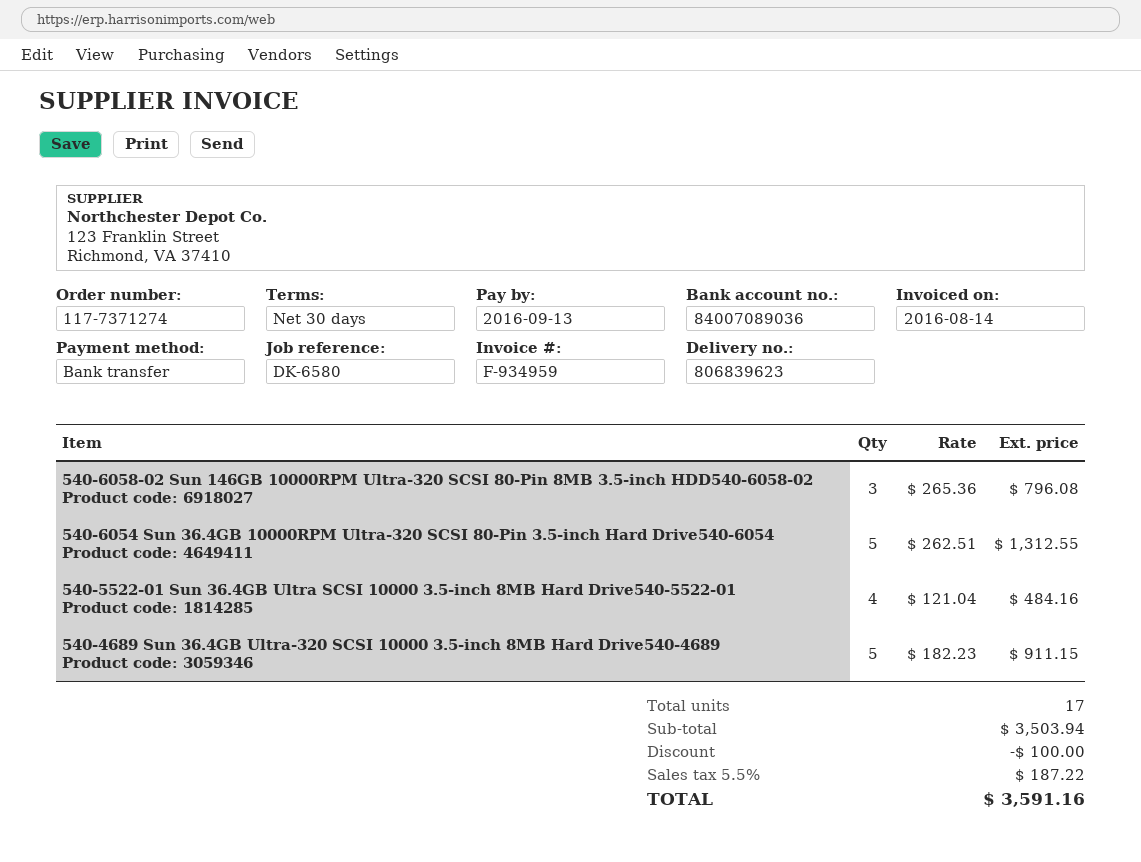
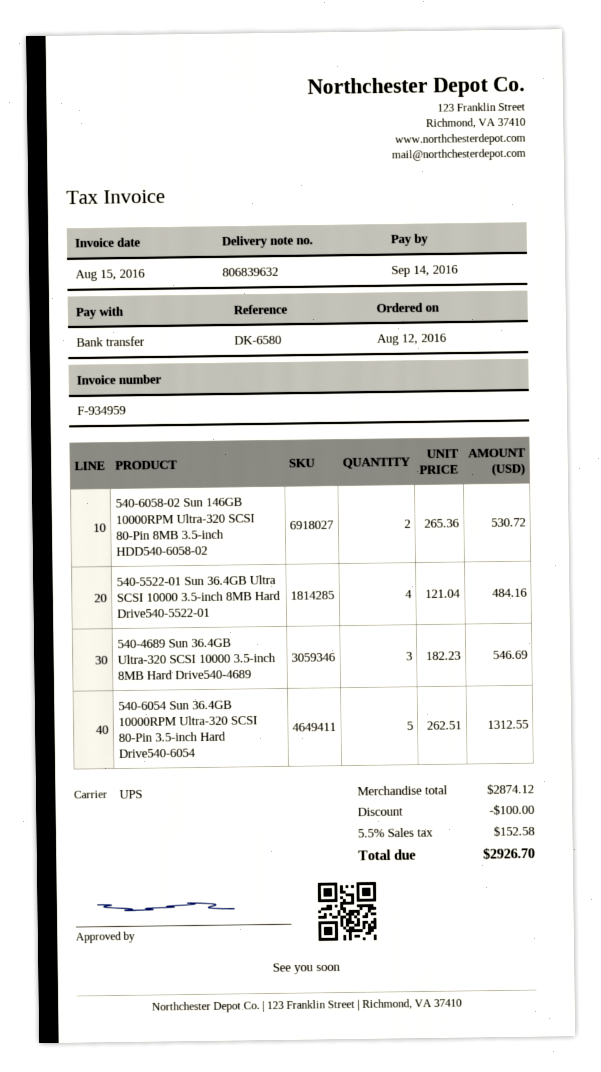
delivery note number: 806839623 -> 806839632
invoice date: 2016-08-14 -> 2016-08-15
due date: 2016-09-13 -> 2016-09-14
540-6058-02 Sun 146GB 10000RPM Ultra-320 SCSI 80-Pin 8MB 3.5-inch HDD540-6058-02: 3 x 265.36 = 796.08 -> 2 x 265.36 = 530.72
540-4689 Sun 36.4GB Ultra-320 SCSI 10000 3.5-inch 8MB Hard Drive540-4689: 5 x 182.23 = 911.15 -> 3 x 182.23 = 546.69
subtotal: 3503.94 -> 2874.12
tax: 5.5% = 187.22 -> 5.5% = 152.58
total: 3591.16 -> 2926.70

